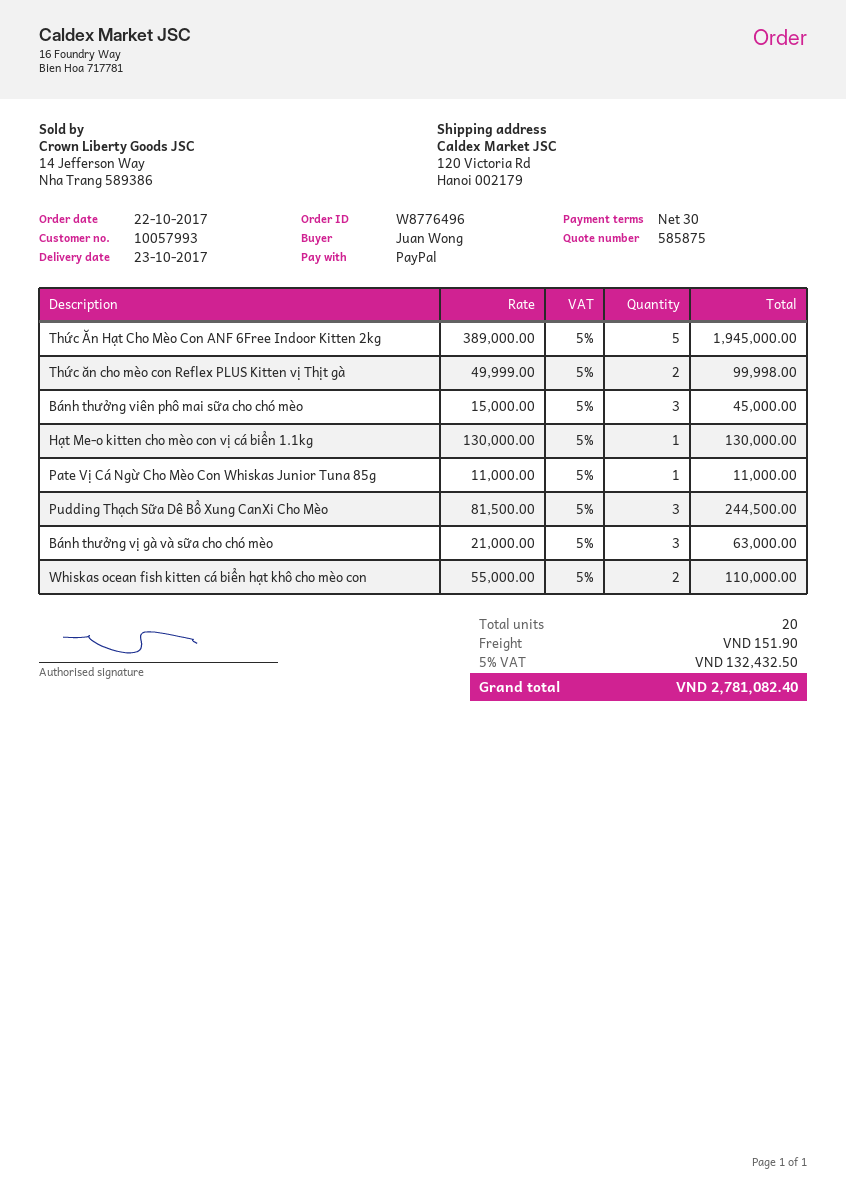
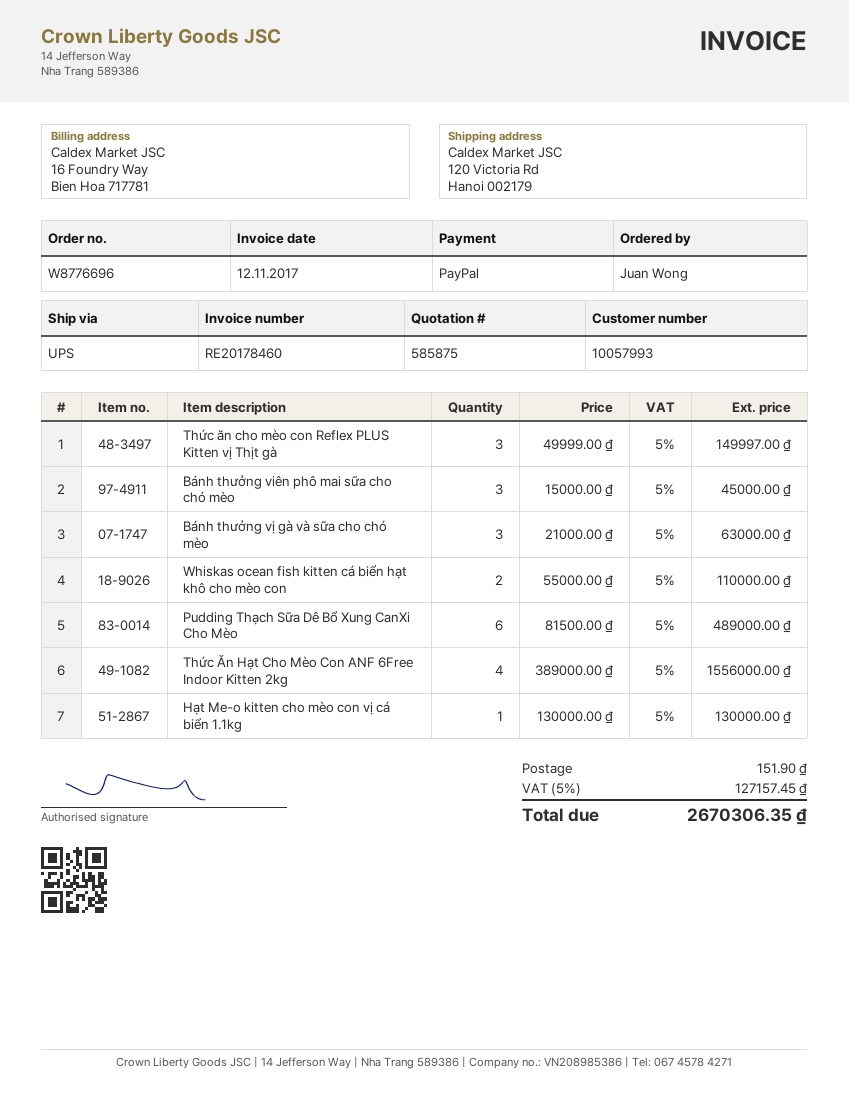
order number: W8776496 -> W8776696
Thức Ăn Hạt Cho Mèo Con ANF 6Free Indoor Kitten 2kg: 5 x 389000.00 = 1945000.00 -> 4 x 389000.00 = 1556000.00
Thức ăn cho mèo con Reflex PLUS Kitten vị Thịt gà: 2 x 49999.00 = 99998.00 -> 3 x 49999.00 = 149997.00
Pate Vị Cá Ngừ Cho Mèo Con Whiskas Junior Tuna 85g: 1 x 11000.00 = 11000.00 -> none
Pudding Thạch Sữa Dê Bổ Xung CanXi Cho Mèo: 3 x 81500.00 = 244500.00 -> 6 x 81500.00 = 489000.00
tax: 5% = 132432.50 -> 5% = 127157.45
total: 2781082.40 -> 2670306.35

